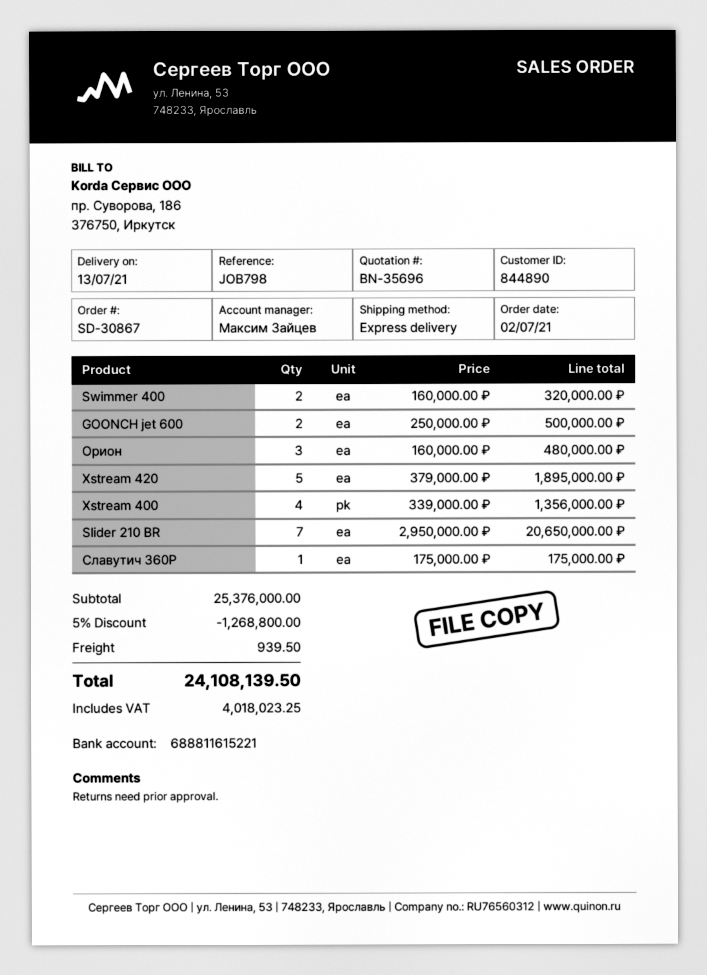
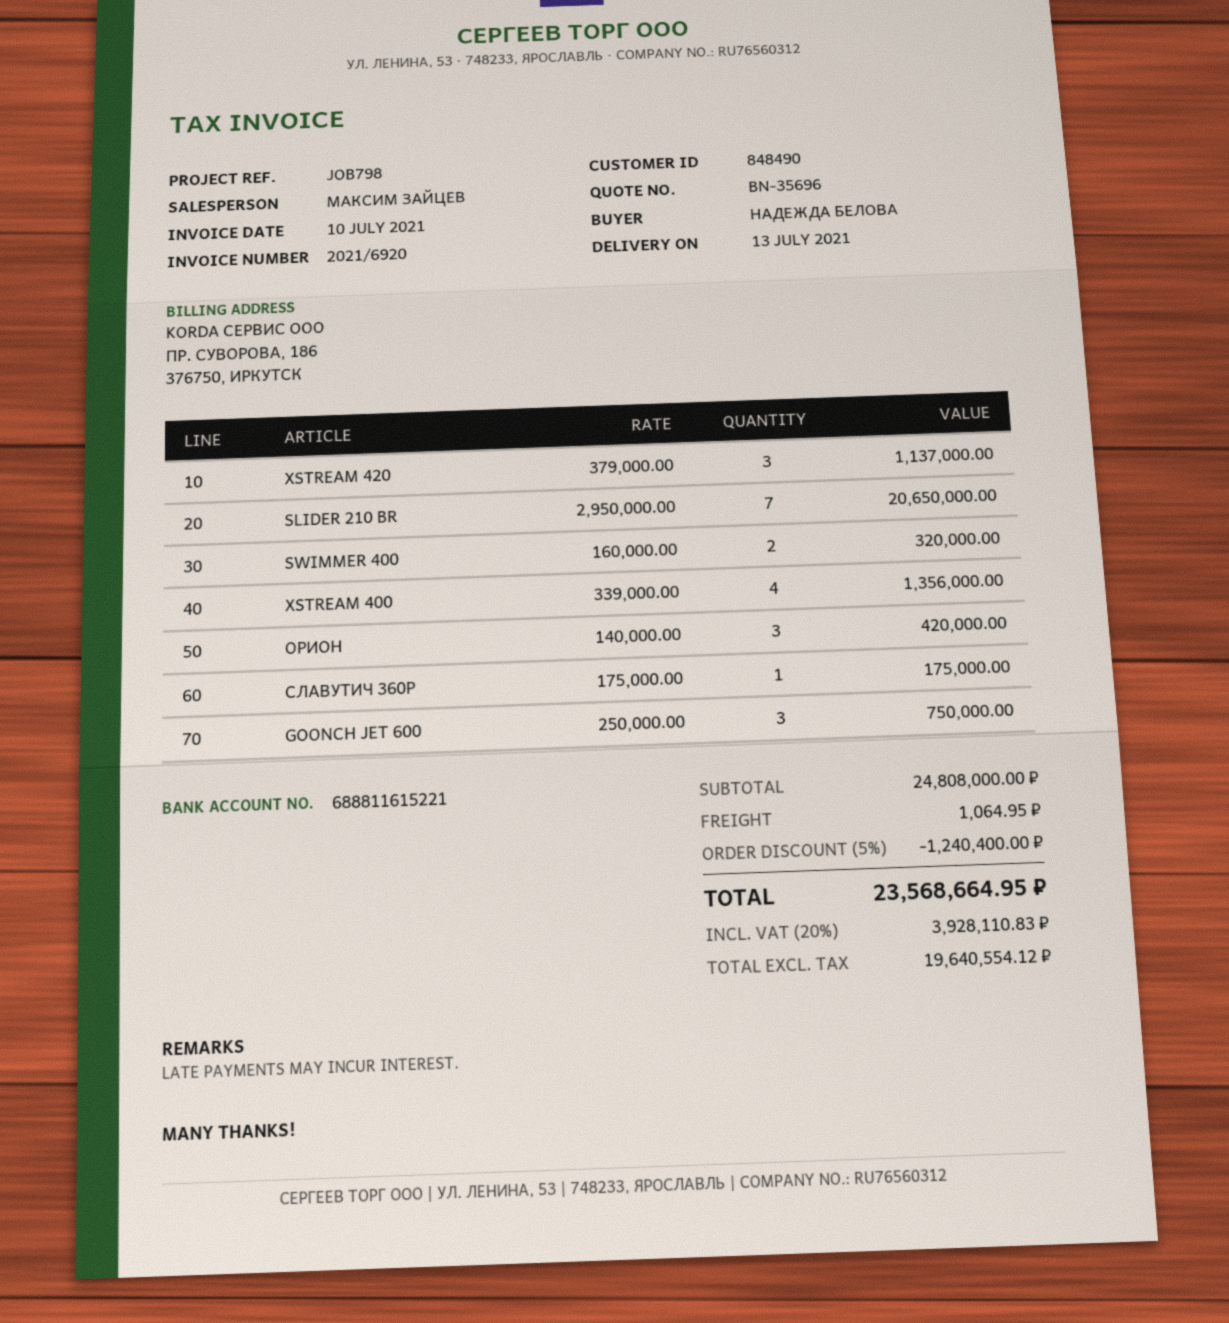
customer number: 844890 -> 848490
GOONCH jet 600: 2 x 250000.00 = 500000.00 -> 3 x 250000.00 = 750000.00
Орион: 3 x 160000.00 = 480000.00 -> 3 x 140000.00 = 420000.00
Xstream 420: 5 x 379000.00 = 1895000.00 -> 3 x 379000.00 = 1137000.00
subtotal: 25376000.00 -> 24808000.00
discount: 5% = 1268800.00 -> 5% = 1240400.00
shipping: 939.50 -> 1064.95
tax: 4018023.25 -> 3928110.83
total: 24108139.50 -> 23568664.95

